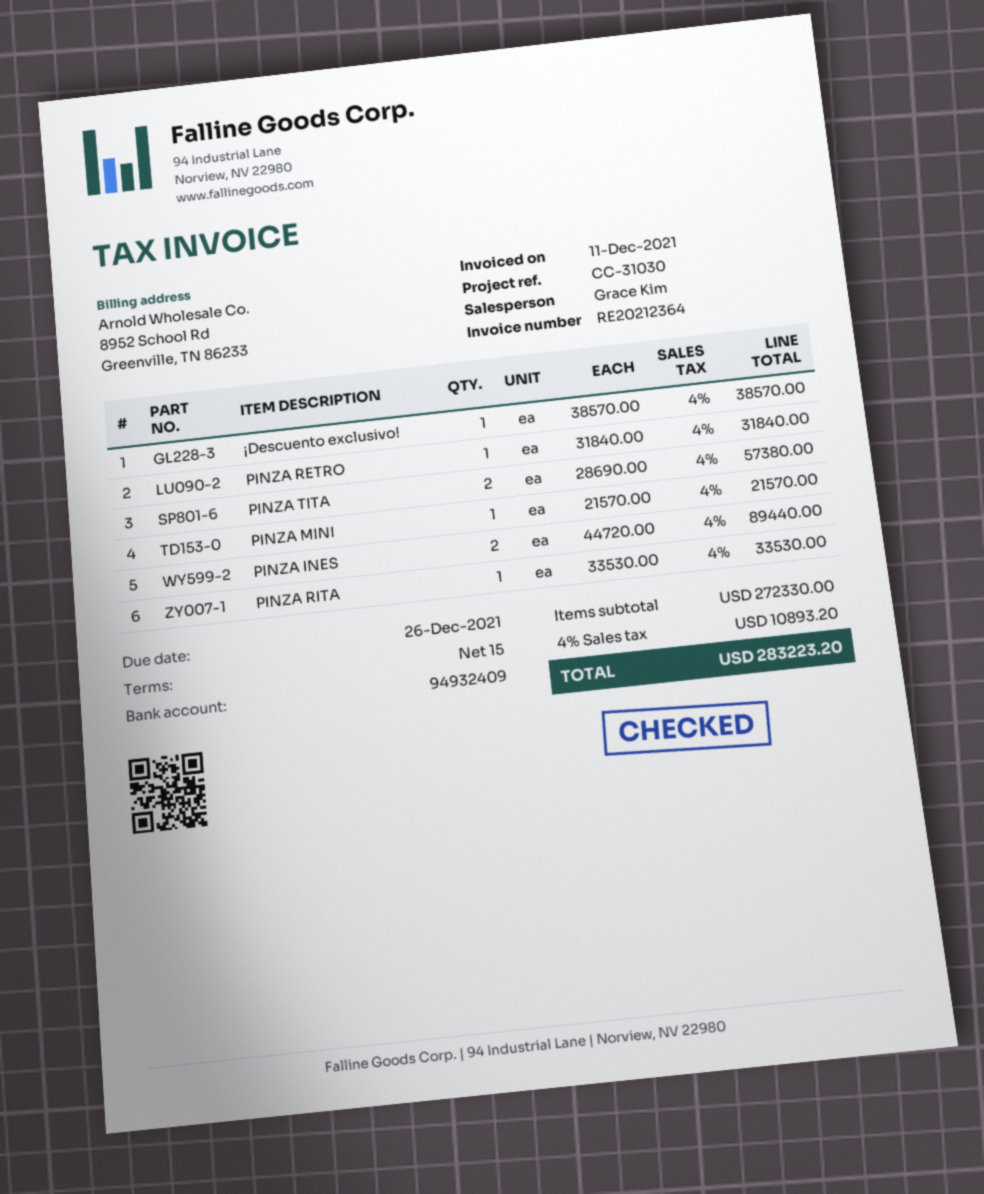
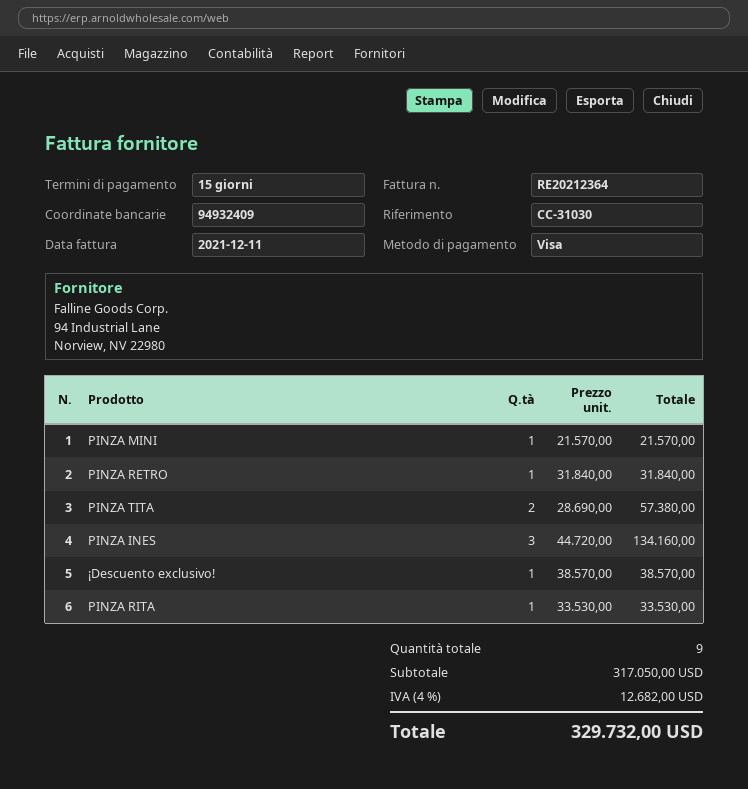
PINZA INES: 2 x 44720.00 = 89440.00 -> 3 x 44720.00 = 134160.00
subtotal: 272330.00 -> 317050.00
tax: 4% = 10893.20 -> 4% = 12682.00
total: 283223.20 -> 329732.00

